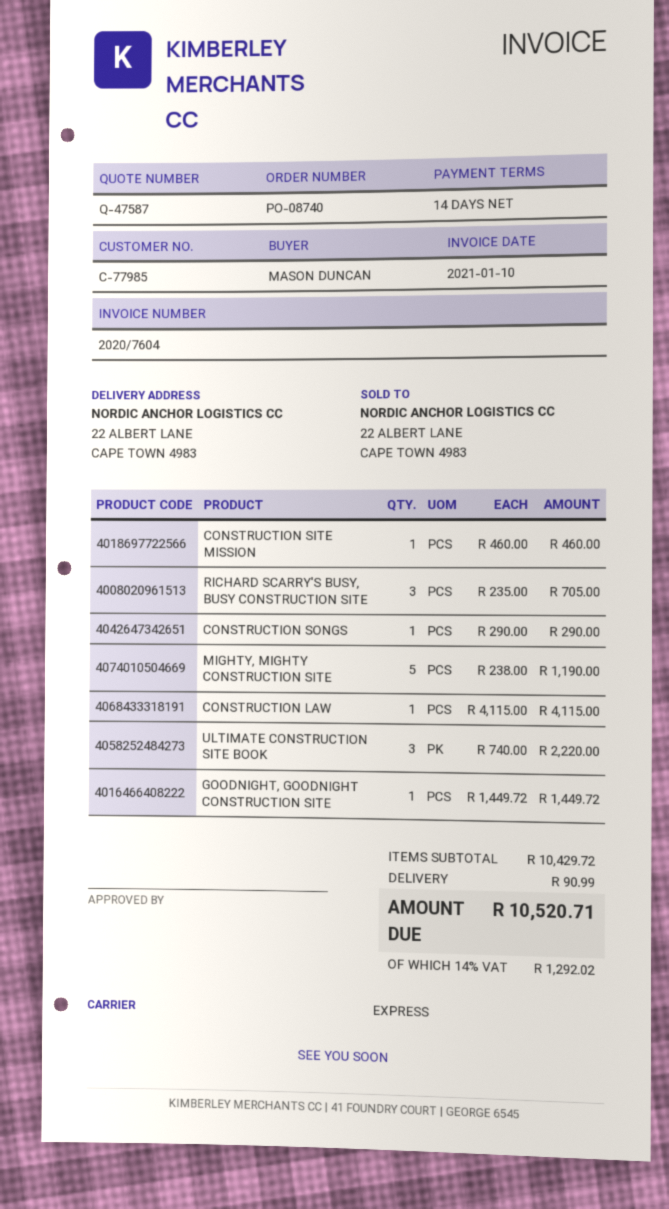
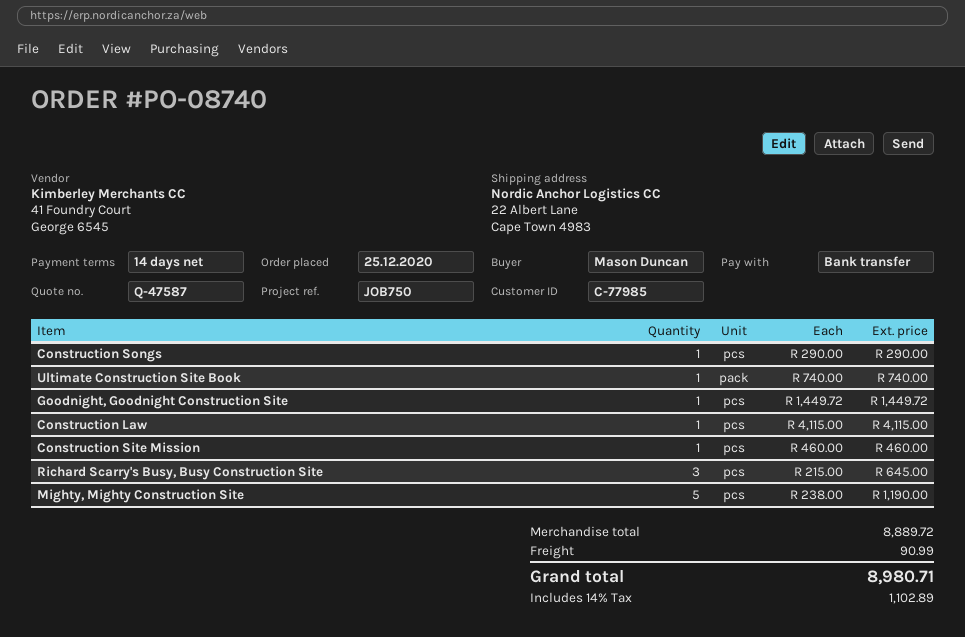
RICHARD SCARRY'S BUSY, BUSY CONSTRUCTION SITE: 3 x 235.00 = 705.00 -> 3 x 215.00 = 645.00
ULTIMATE CONSTRUCTION SITE BOOK: 3 x 740.00 = 2220.00 -> 1 x 740.00 = 740.00
subtotal: 10429.72 -> 8889.72
tax: 14% = 1292.02 -> 14% = 1102.89
total: 10520.71 -> 8980.71

